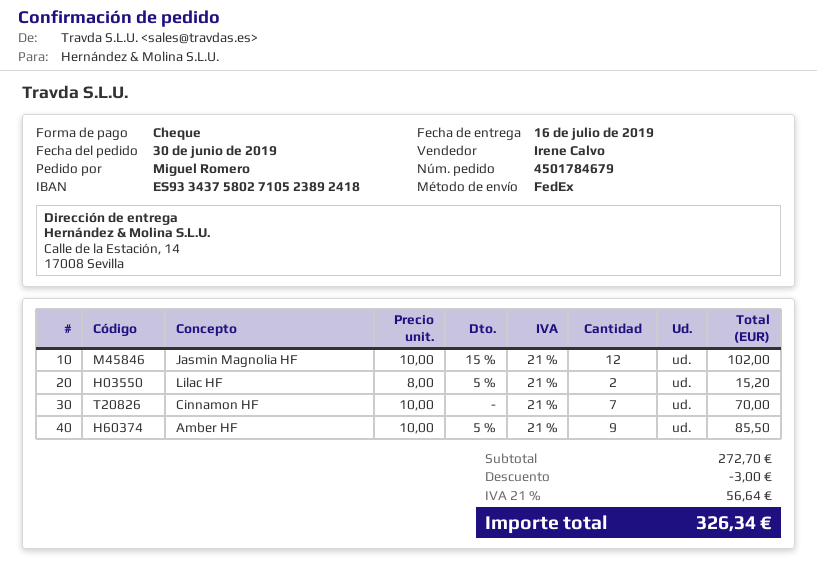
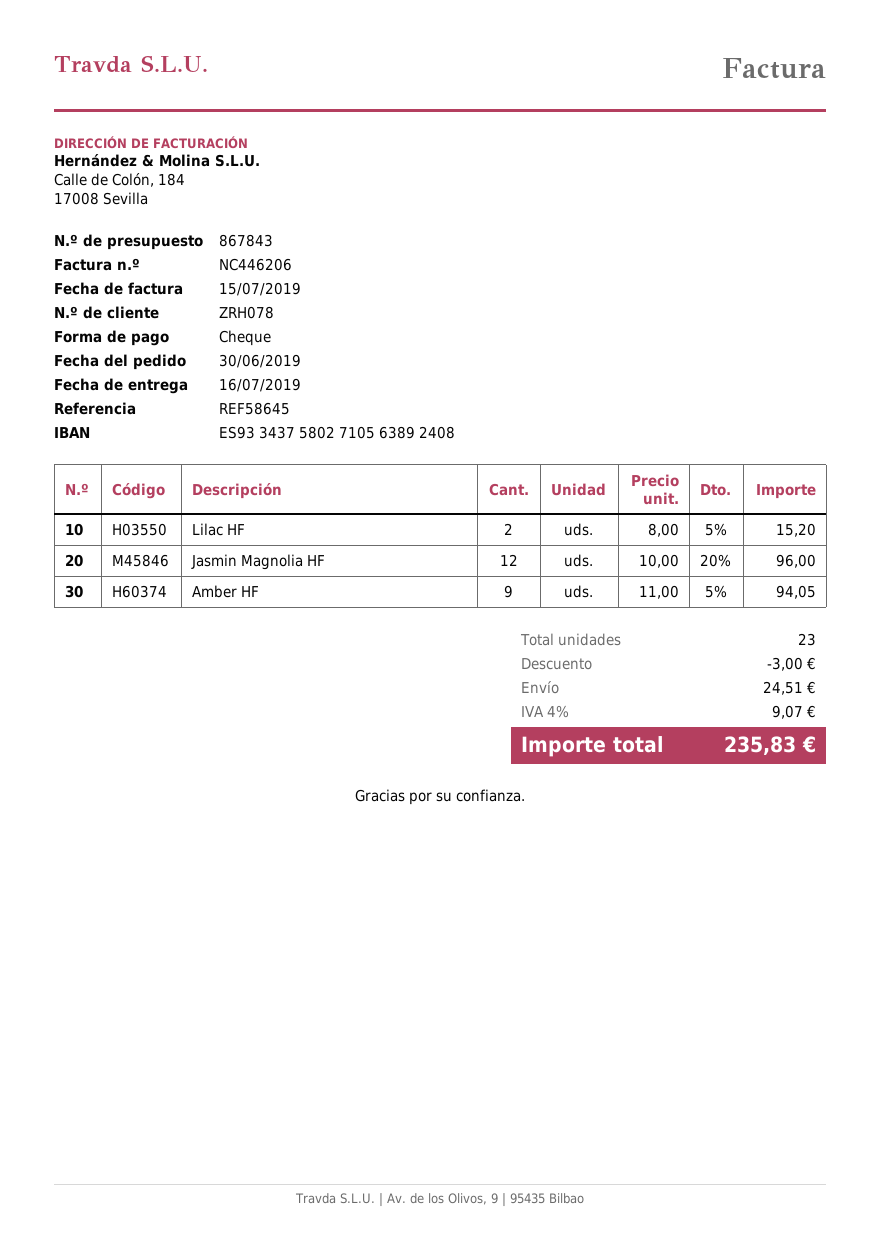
bank account: ES9334375802710523892418 -> ES9334375802710563892408
Jasmin Magnolia HF: 12 x 10.00 - 15% = 102.00 -> 12 x 10.00 - 20% = 96.00
Cinnamon HF: 7 x 10.00 = 70.00 -> none
Amber HF: 9 x 10.00 - 5% = 85.50 -> 9 x 11.00 - 5% = 94.05
shipping: none -> 24.51
tax: 21% = 56.64 -> 4% = 9.07
total: 326.34 -> 235.83

